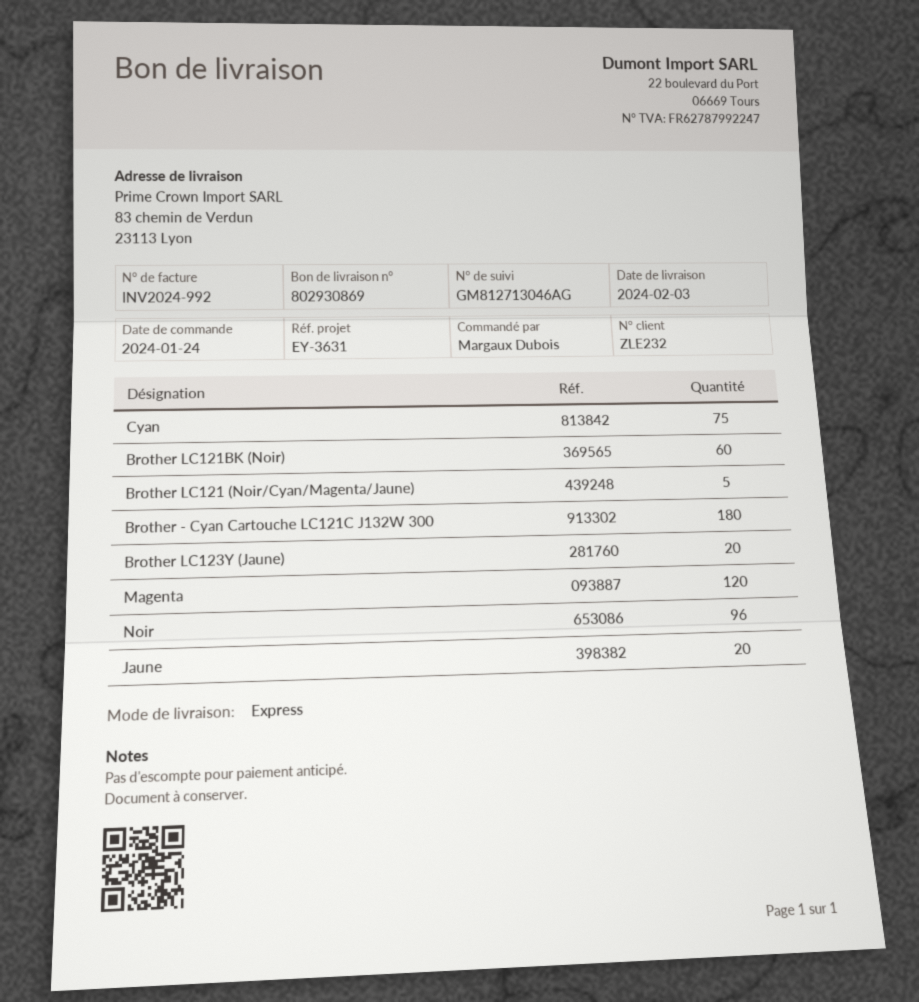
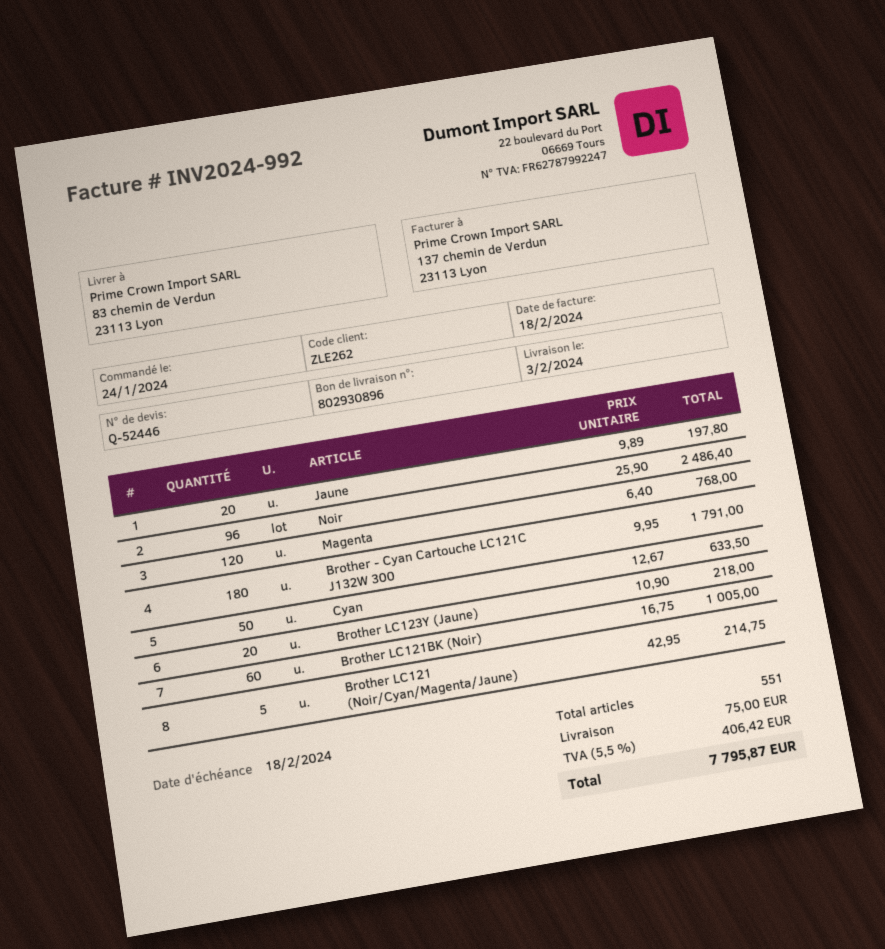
delivery note number: 802930869 -> 802930896
customer number: ZLE232 -> ZLE262
Cyan: 75 -> 50

